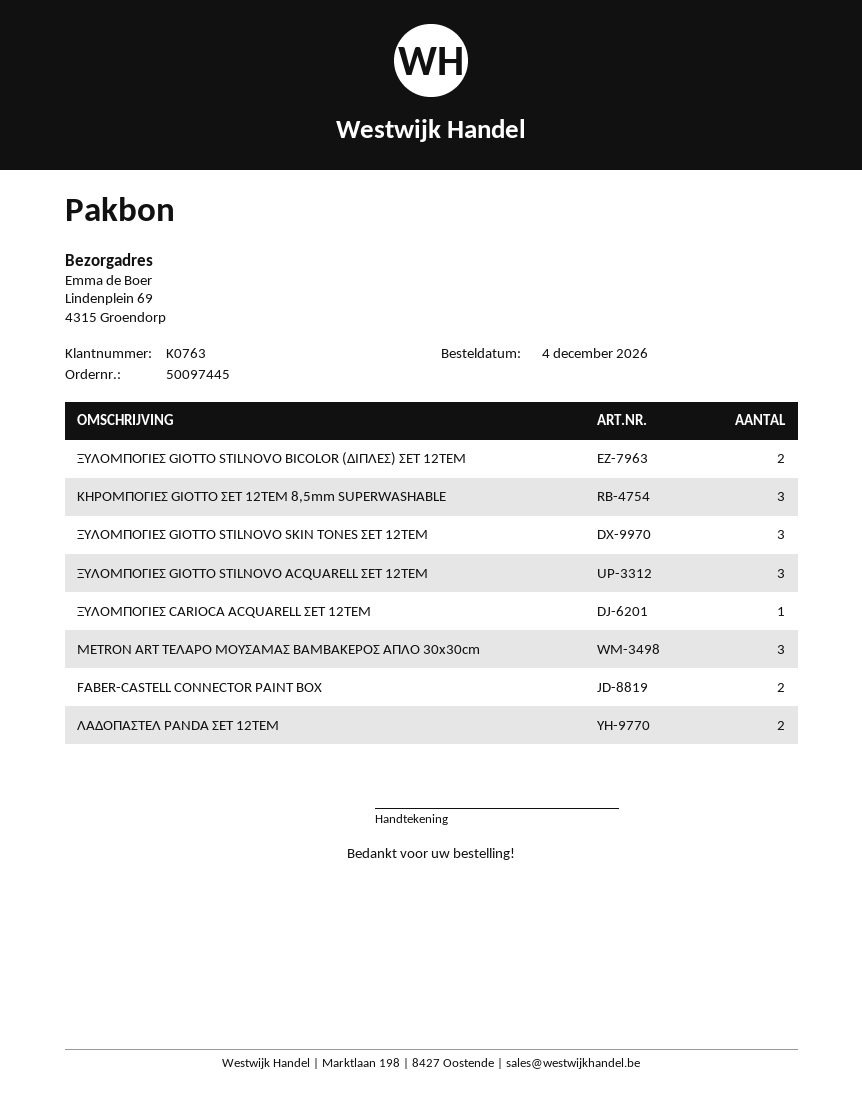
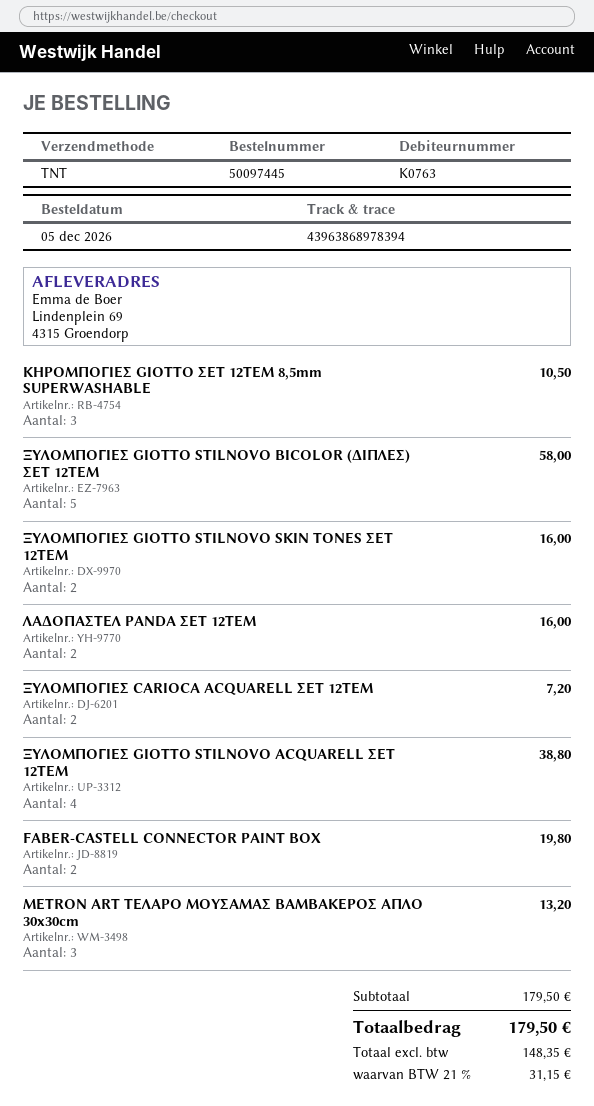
order date: 2026-12-04 -> 2026-12-05
ΞΥΛΟΜΠΟΓΙΕΣ GIOTTO STILNOVO BICOLOR (ΔΙΠΛΕΣ) ΣΕΤ 12ΤΕΜ: 2 -> 5
ΞΥΛΟΜΠΟΓΙΕΣ GIOTTO STILNOVO SKIN TONES ΣΕΤ 12ΤΕΜ: 3 -> 2
ΞΥΛΟΜΠΟΓΙΕΣ GIOTTO STILNOVO ACQUARELL ΣΕΤ 12ΤΕΜ: 3 -> 4
ΞΥΛΟΜΠΟΓΙΕΣ CARIOCA ACQUARELL ΣΕΤ 12ΤΕΜ: 1 -> 2

